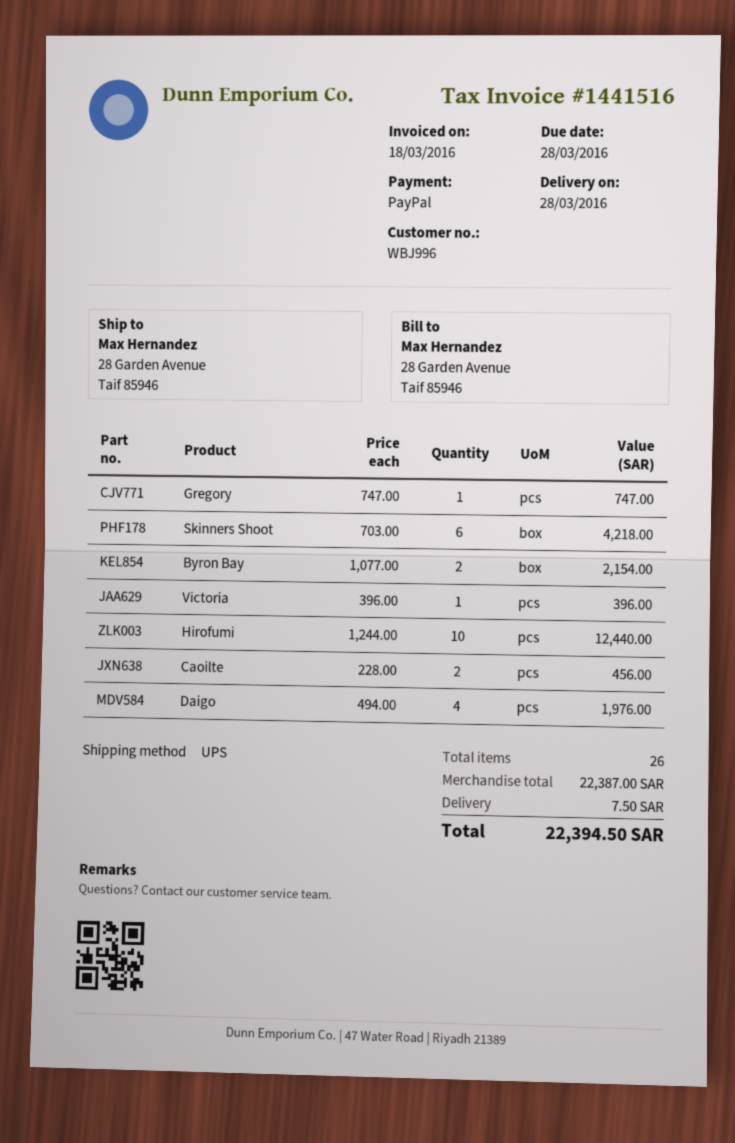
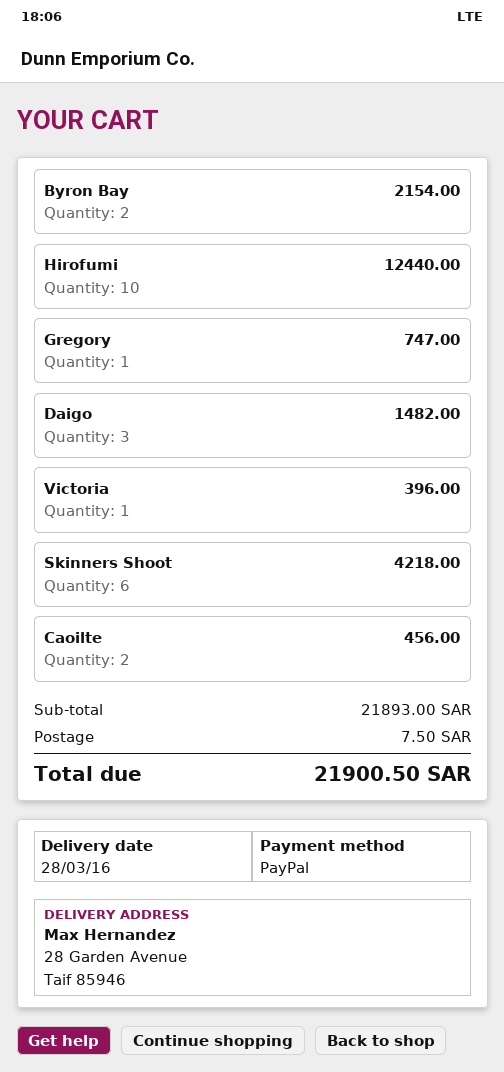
Daigo: 4 for 1976.00 -> 3 for 1482.00
subtotal: 22387.00 -> 21893.00
total: 22394.50 -> 21900.50

